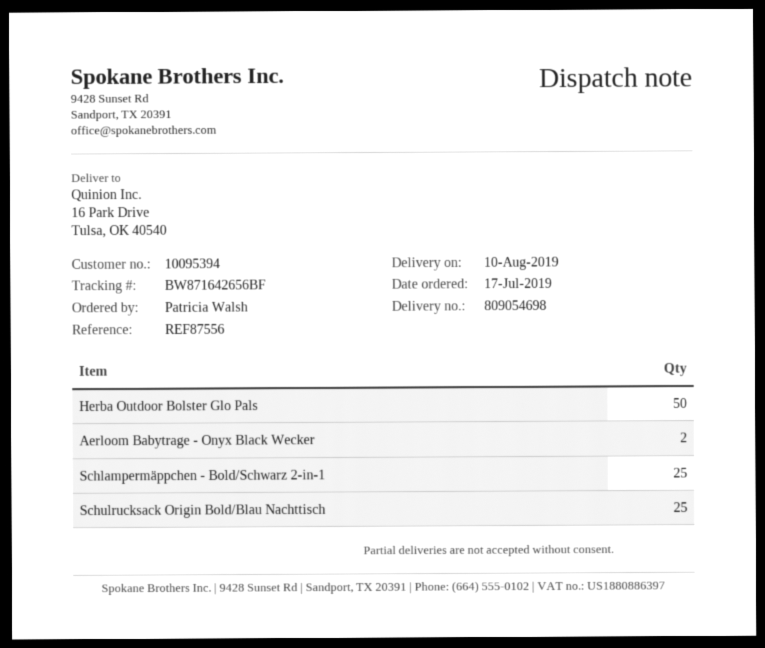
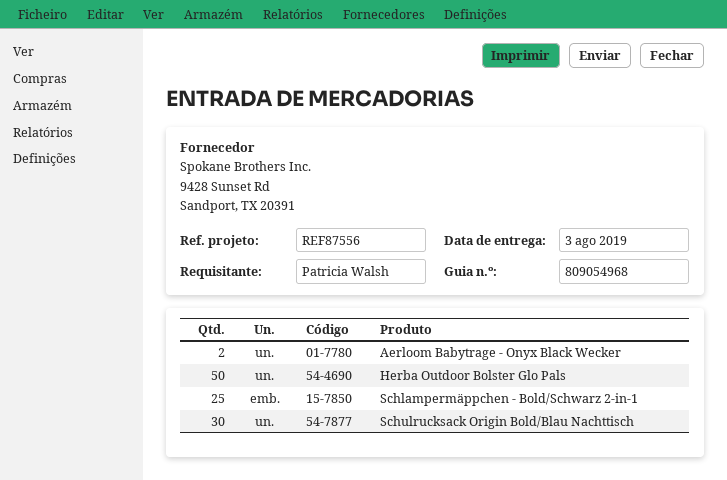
delivery note number: 809054698 -> 809054968
delivery date: 2019-08-10 -> 2019-08-03
Schulrucksack Origin Bold/Blau Nachttisch: 25 -> 30

